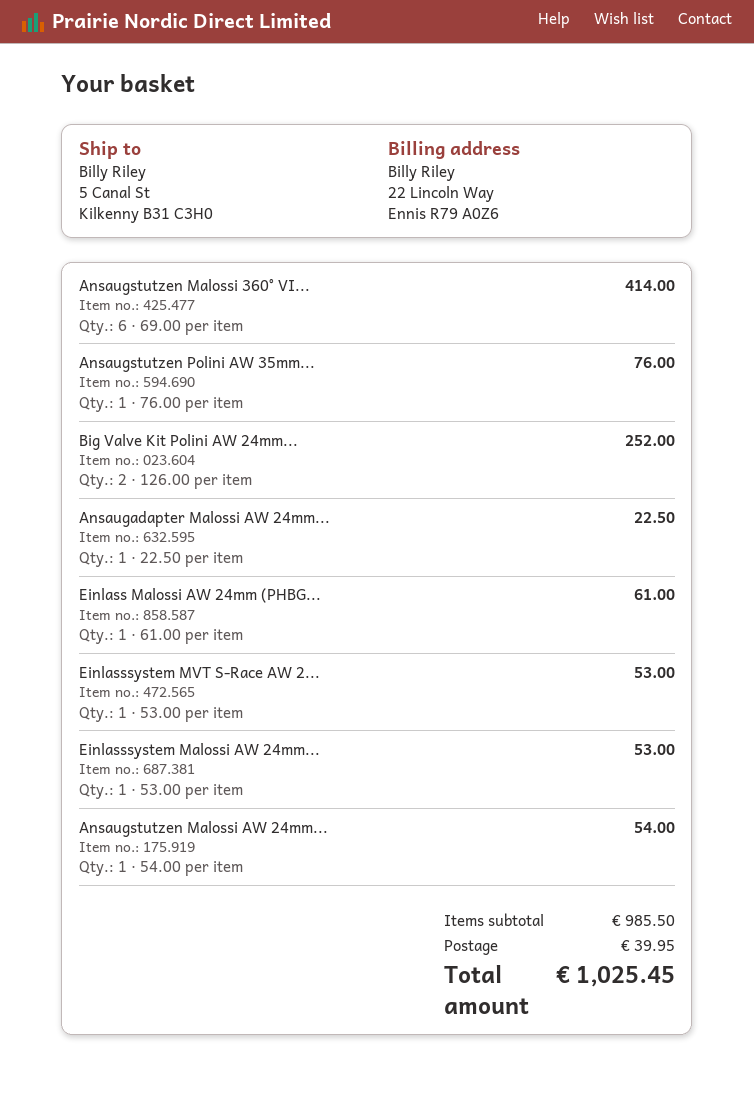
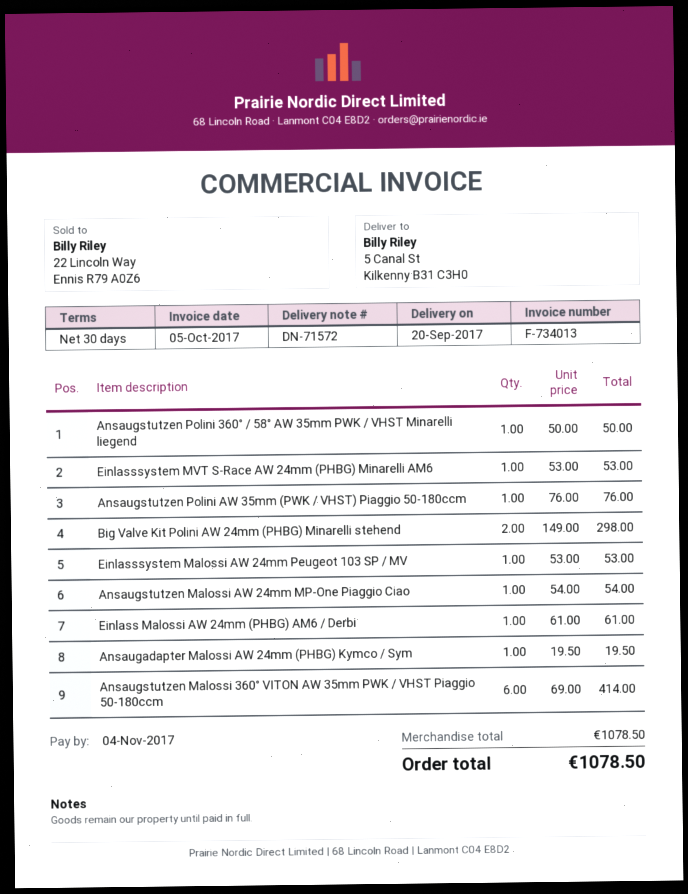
Big Valve Kit Polini AW 24mm...: 2 x 126.00 = 252.00 -> 2 x 149.00 = 298.00
Ansaugadapter Malossi AW 24mm...: 1 x 22.50 = 22.50 -> 1 x 19.50 = 19.50
Ansaugstutzen Polini 360° / 58° AW 35mm PWK / VHST Minarelli liegend: none -> 1 x 50.00 = 50.00
subtotal: 985.50 -> 1078.50
shipping: 39.95 -> none
total: 1025.45 -> 1078.50

